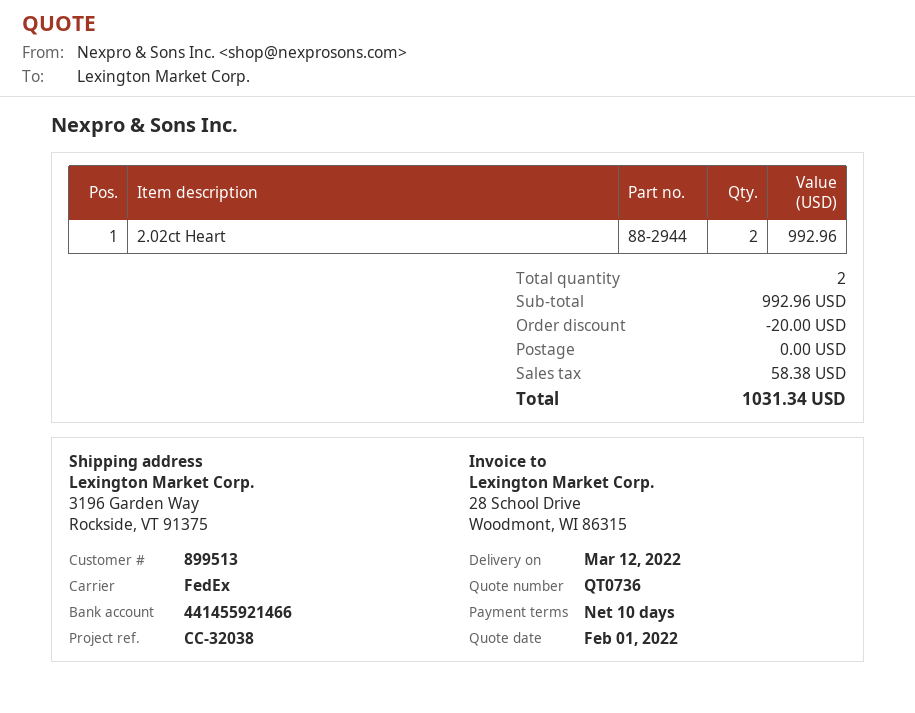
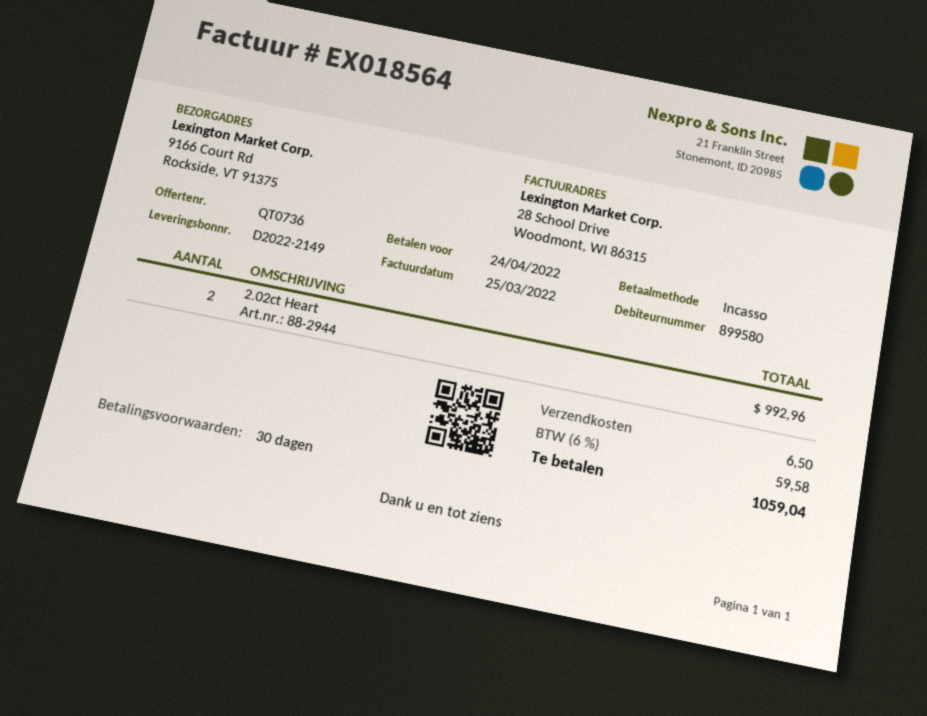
payment terms: 10 days -> 30 days
customer number: 899513 -> 899580
ship to: 3196 Garden Way, Rockside, VT 91375 -> 9166 Court Rd, Rockside, VT 91375
discount: 20.00 -> none
shipping: 0.00 -> 6.50
tax: 58.38 -> 59.58
total: 1031.34 -> 1059.04

